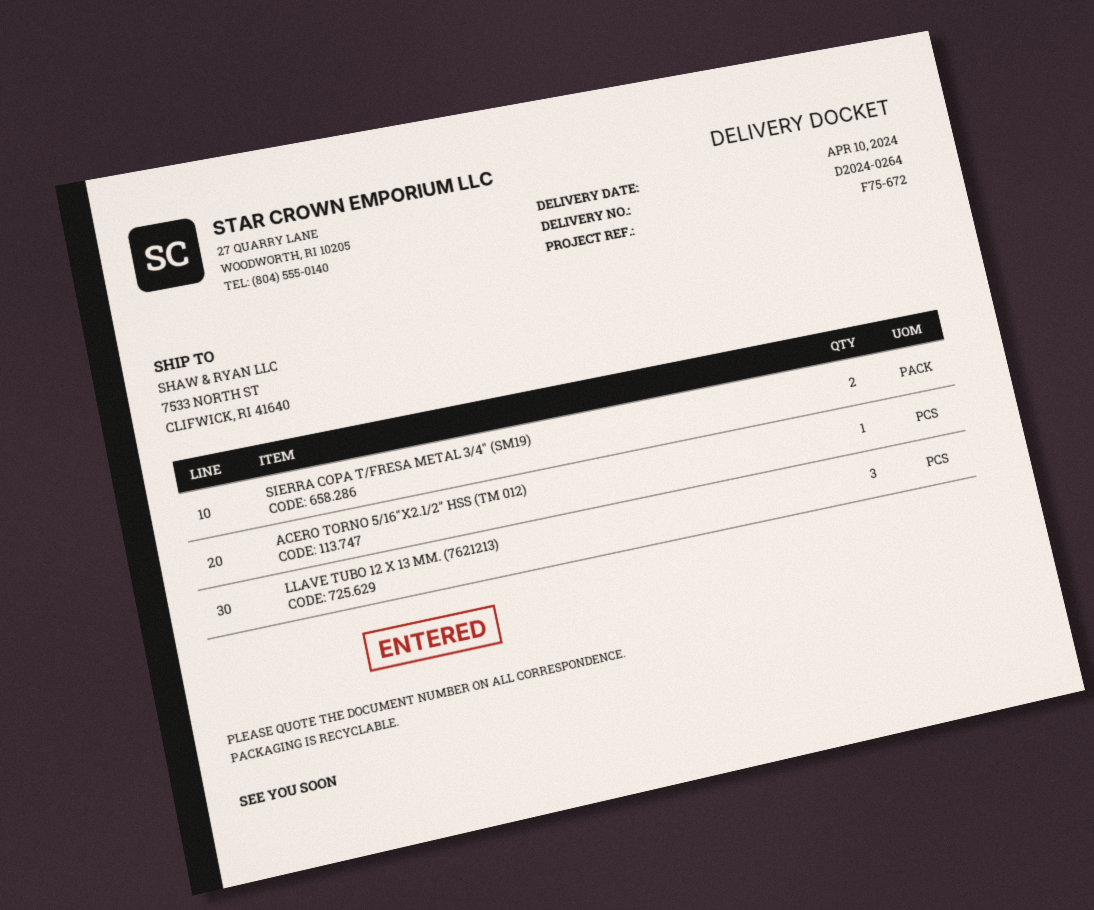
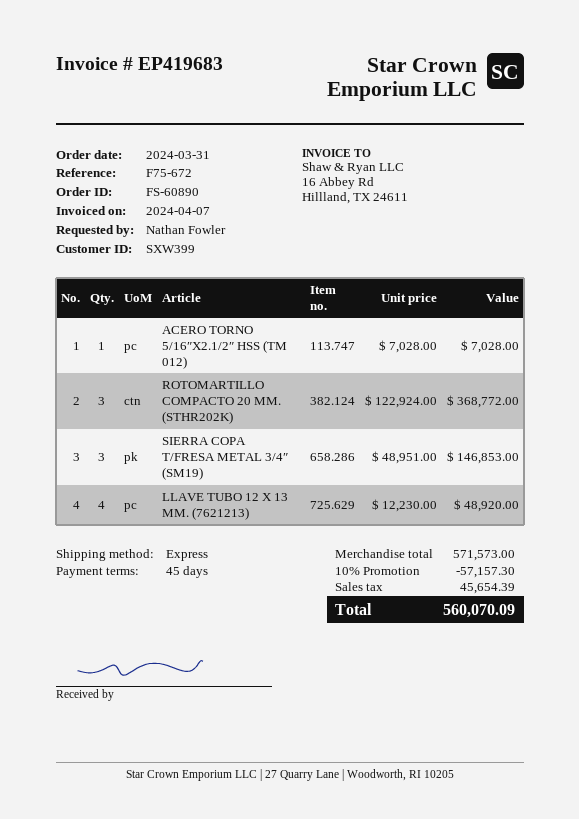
SIERRA COPA T/FRESA METAL 3/4″ (SM19): 2 -> 3
LLAVE TUBO 12 X 13 MM. (7621213): 3 -> 4
ROTOMARTILLO COMPACTO 20 MM. (STHR202K): none -> 3

